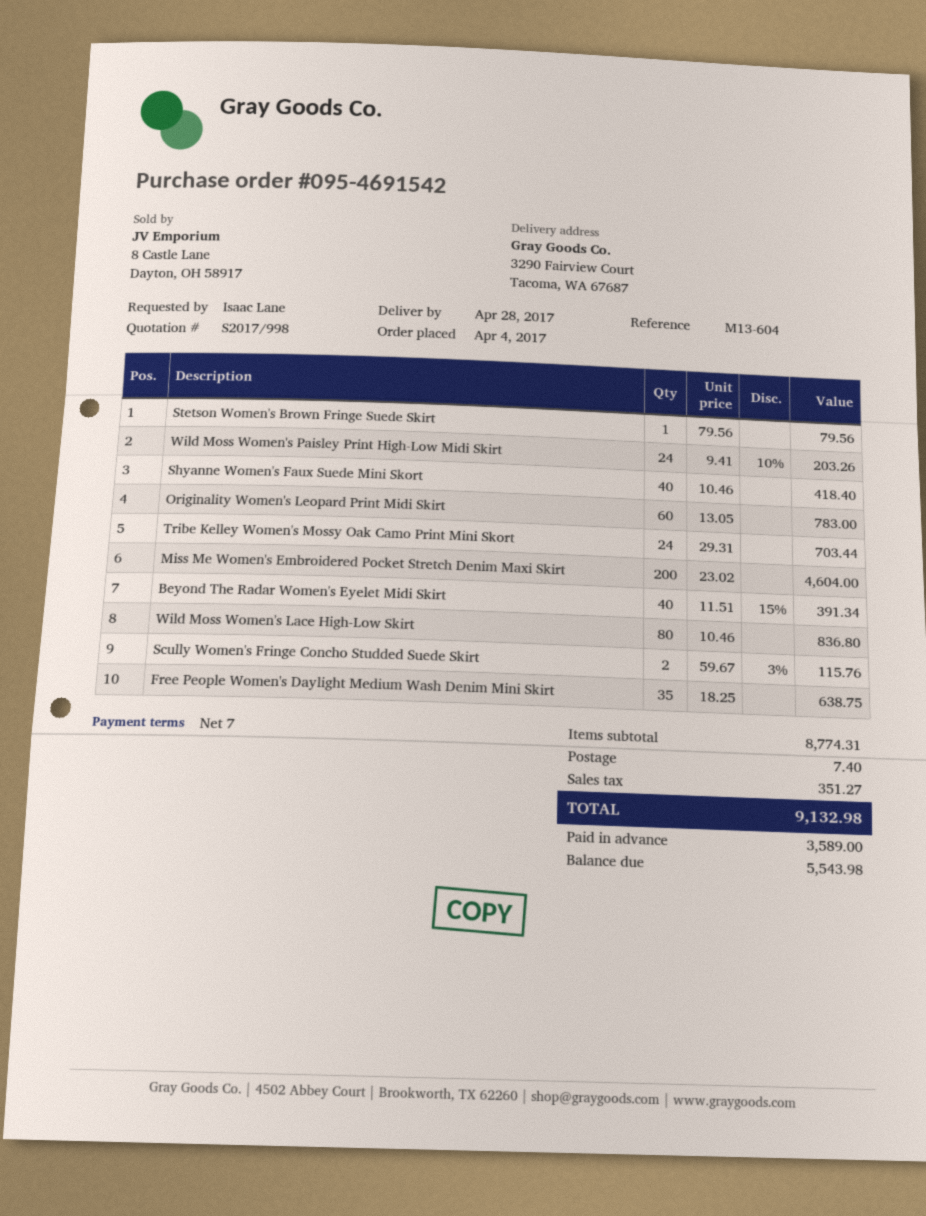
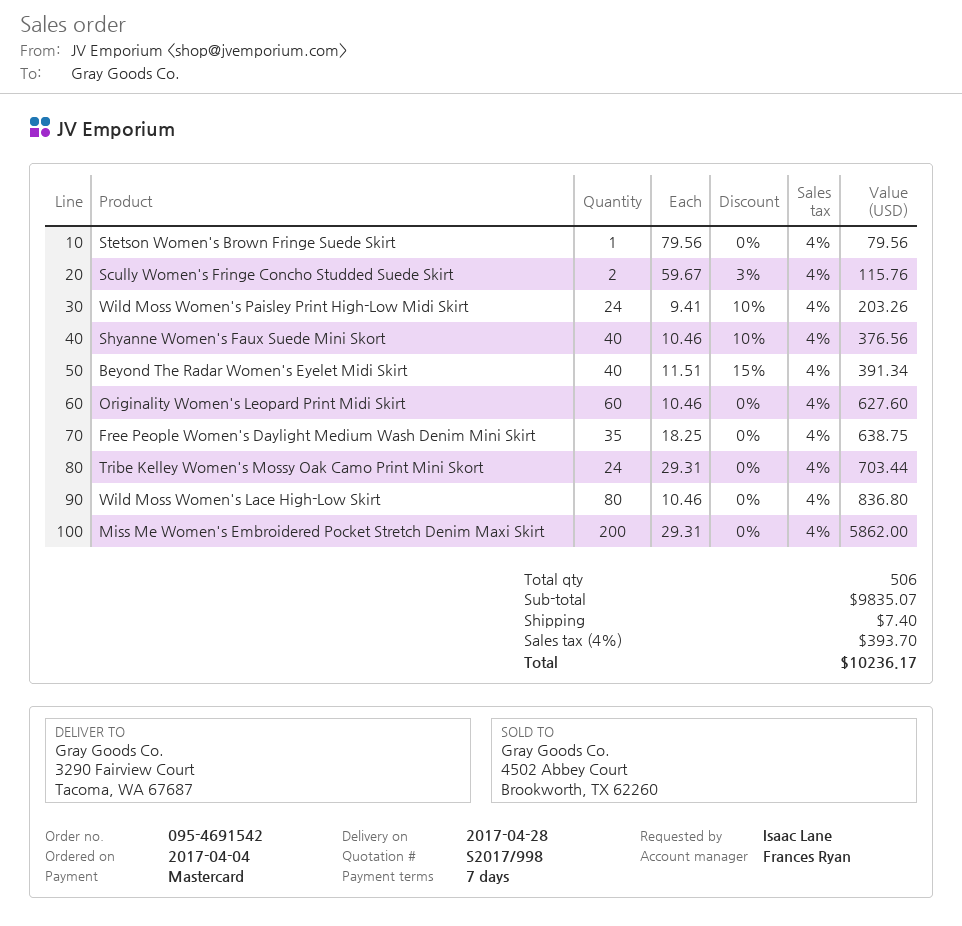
Shyanne Women's Faux Suede Mini Skort: 40 x 10.46 = 418.40 -> 40 x 10.46 - 10% = 376.56
Originality Women's Leopard Print Midi Skirt: 60 x 13.05 = 783.00 -> 60 x 10.46 = 627.60
Miss Me Women's Embroidered Pocket Stretch Denim Maxi Skirt: 200 x 23.02 = 4604.00 -> 200 x 29.31 = 5862.00
subtotal: 8774.31 -> 9835.07
tax: 351.27 -> 393.70
total: 9132.98 -> 10236.17

